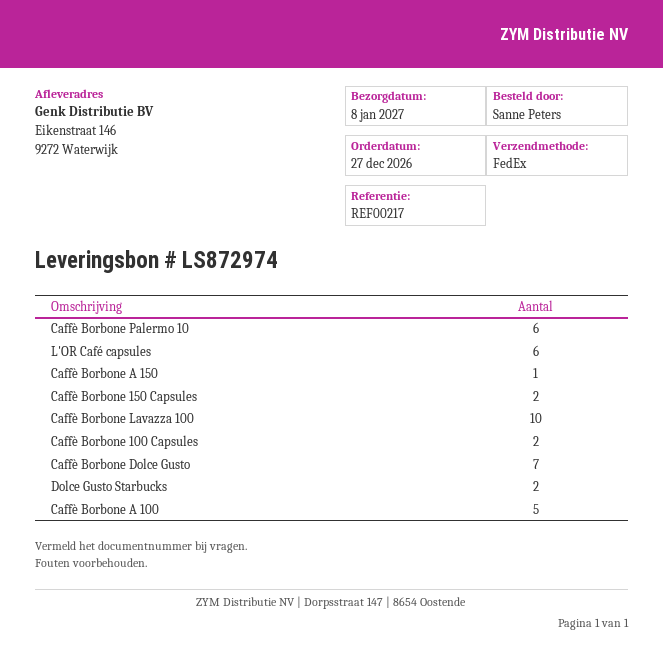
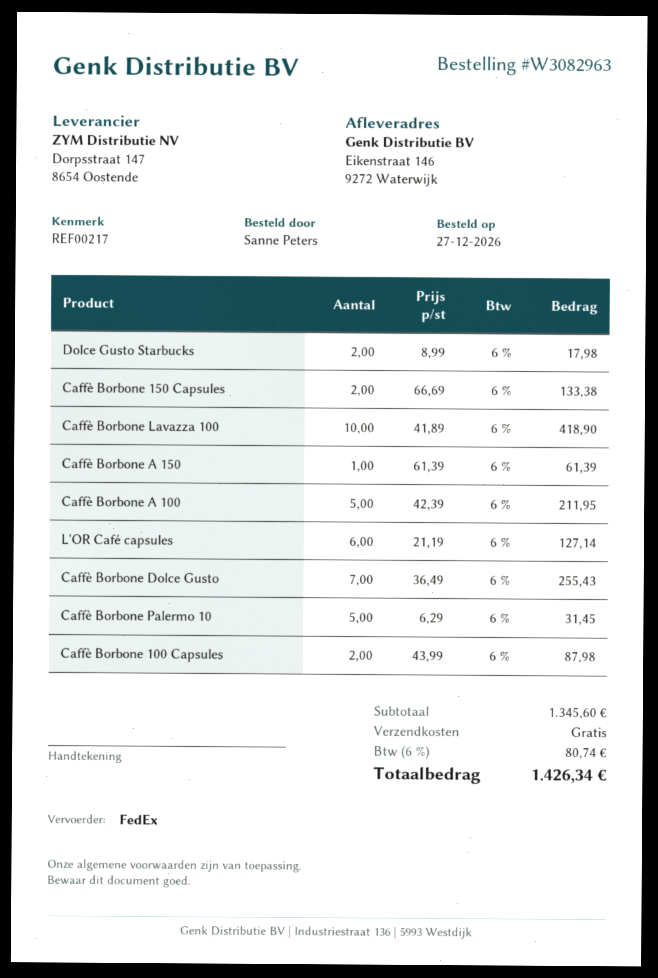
Caffè Borbone Palermo 10: 6 -> 5

